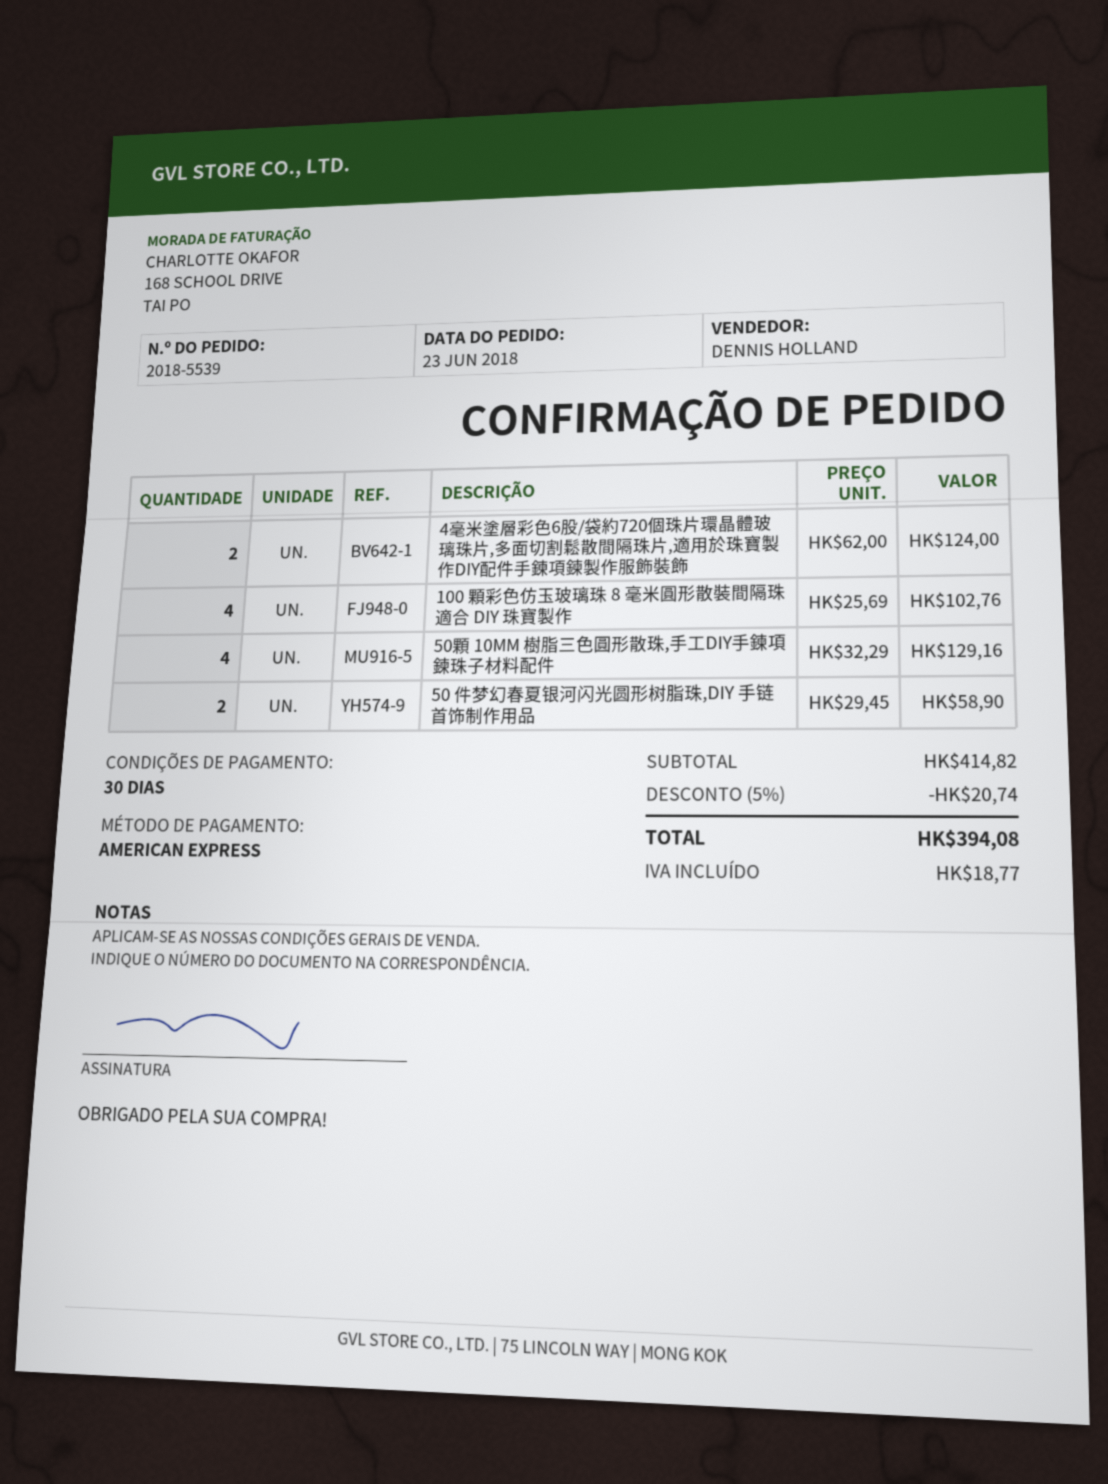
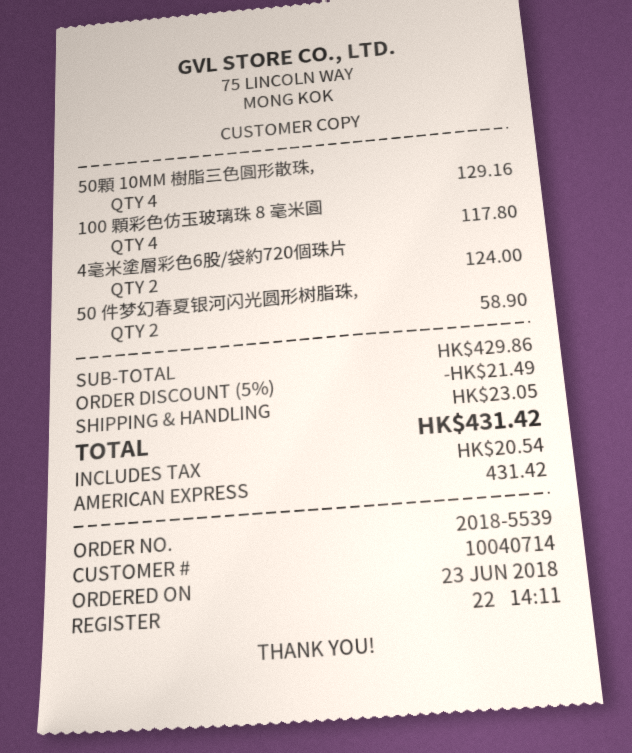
100 顆彩色仿玉玻璃珠 8 毫米圓形散裝間隔珠適合 DIY 珠寶製作: 4 for 102.76 -> 4 for 117.80
subtotal: 414.82 -> 429.86
discount: 5% = 20.74 -> 5% = 21.49
shipping: none -> 23.05
tax: 18.77 -> 20.54
total: 394.08 -> 431.42

